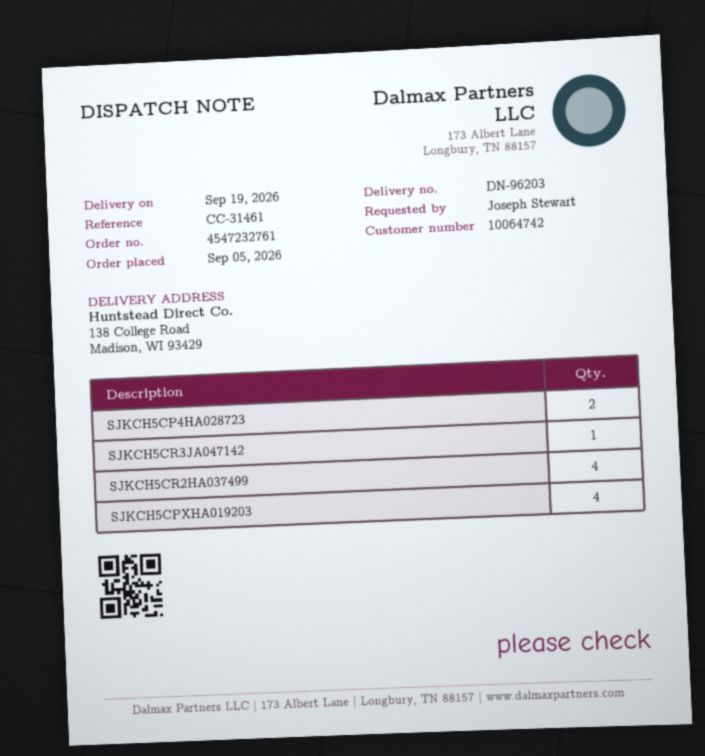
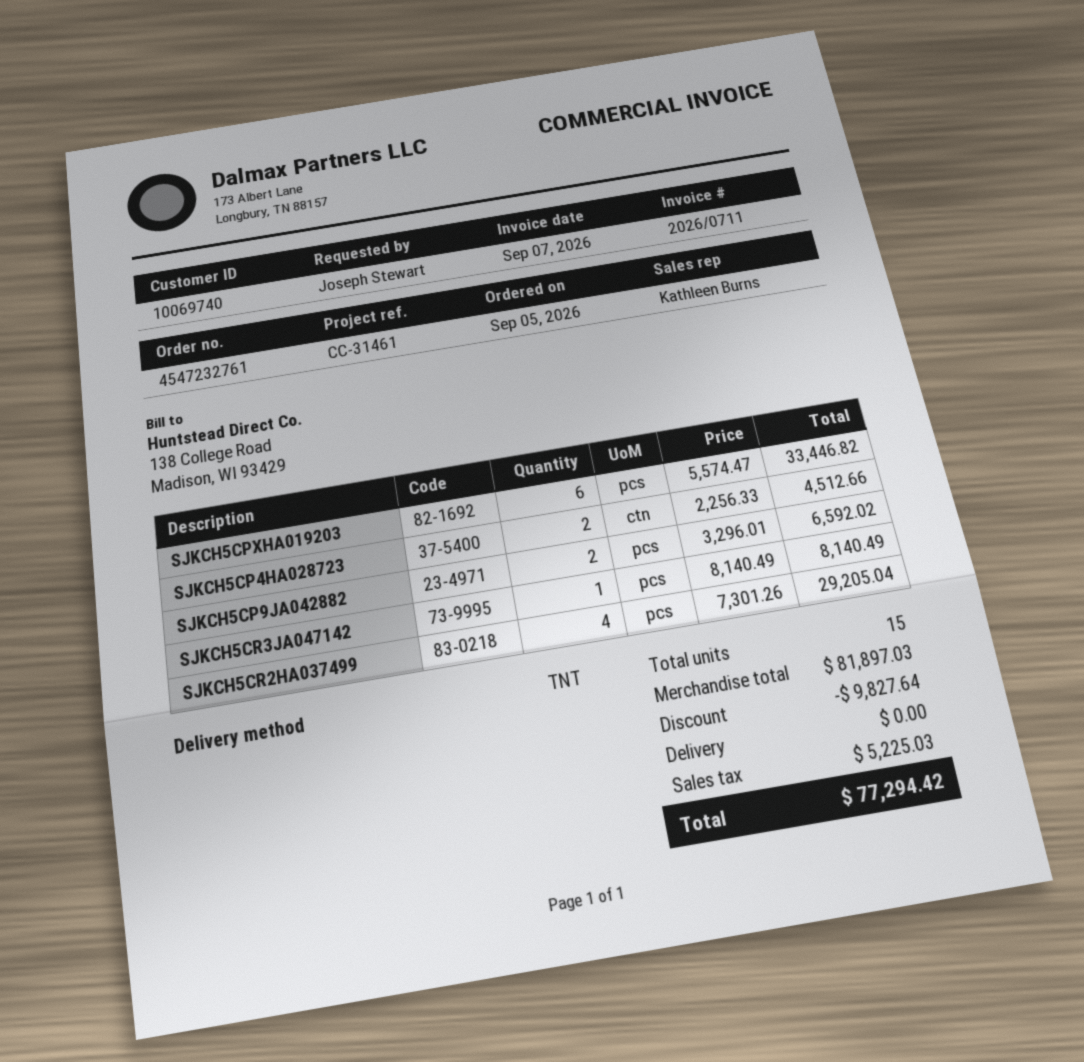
customer number: 10064742 -> 10069740
SJKCH5CPXHA019203: 4 -> 6
SJKCH5CP9JA042882: none -> 2

